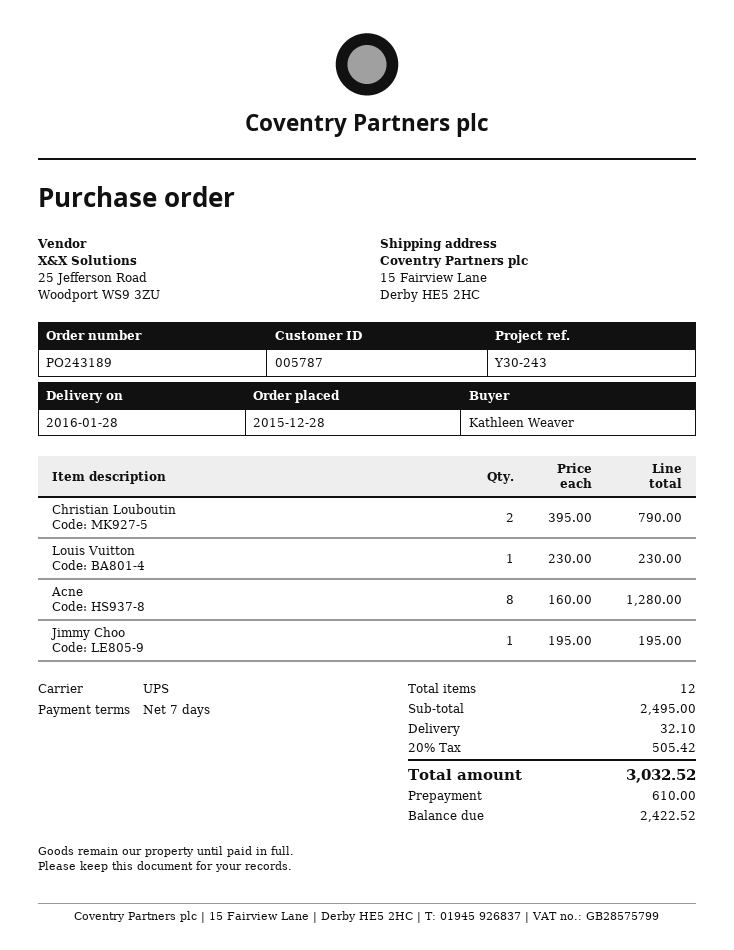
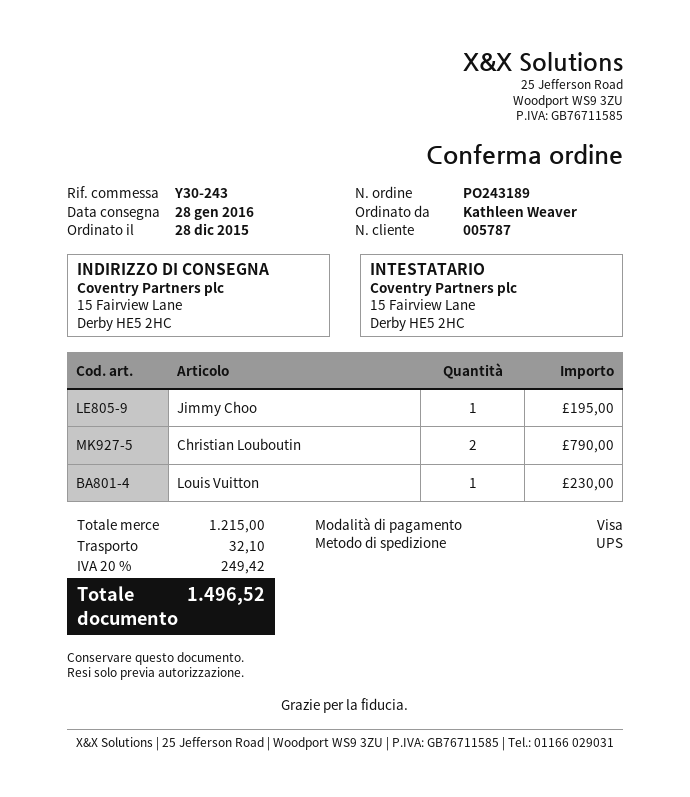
Acne: 8 for 1280.00 -> none
subtotal: 2495.00 -> 1215.00
tax: 20% = 505.42 -> 20% = 249.42
total: 3032.52 -> 1496.52

